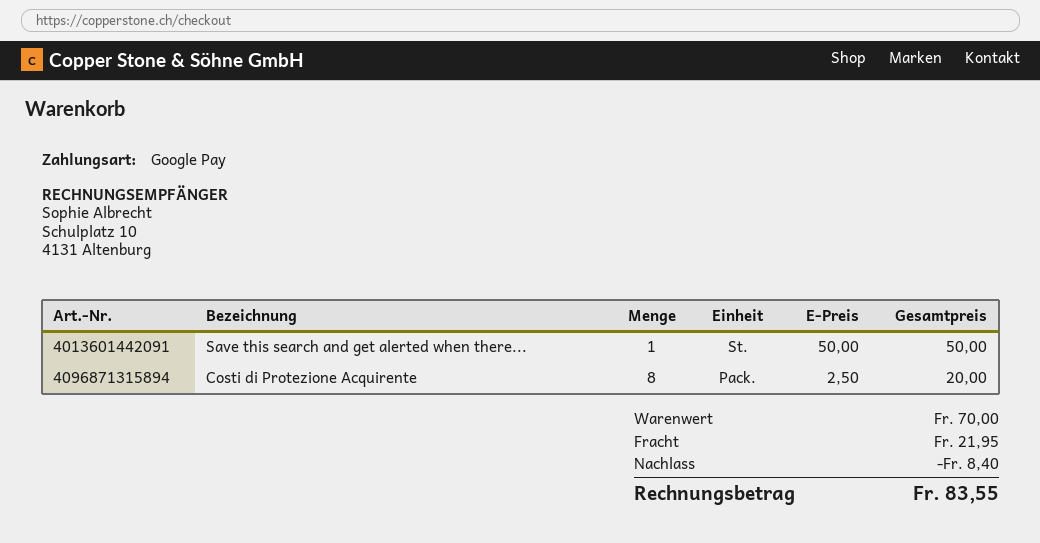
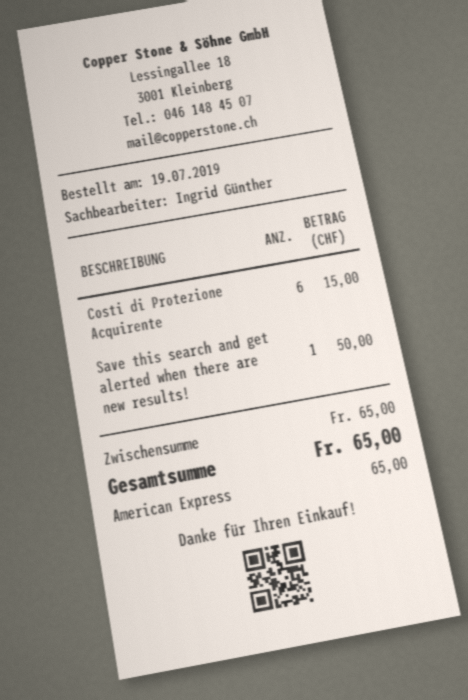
payment method: Google Pay -> American Express
Costi di Protezione Acquirente: 8 for 20.00 -> 6 for 15.00
subtotal: 70.00 -> 65.00
discount: 8.40 -> none
shipping: 21.95 -> none
total: 83.55 -> 65.00

